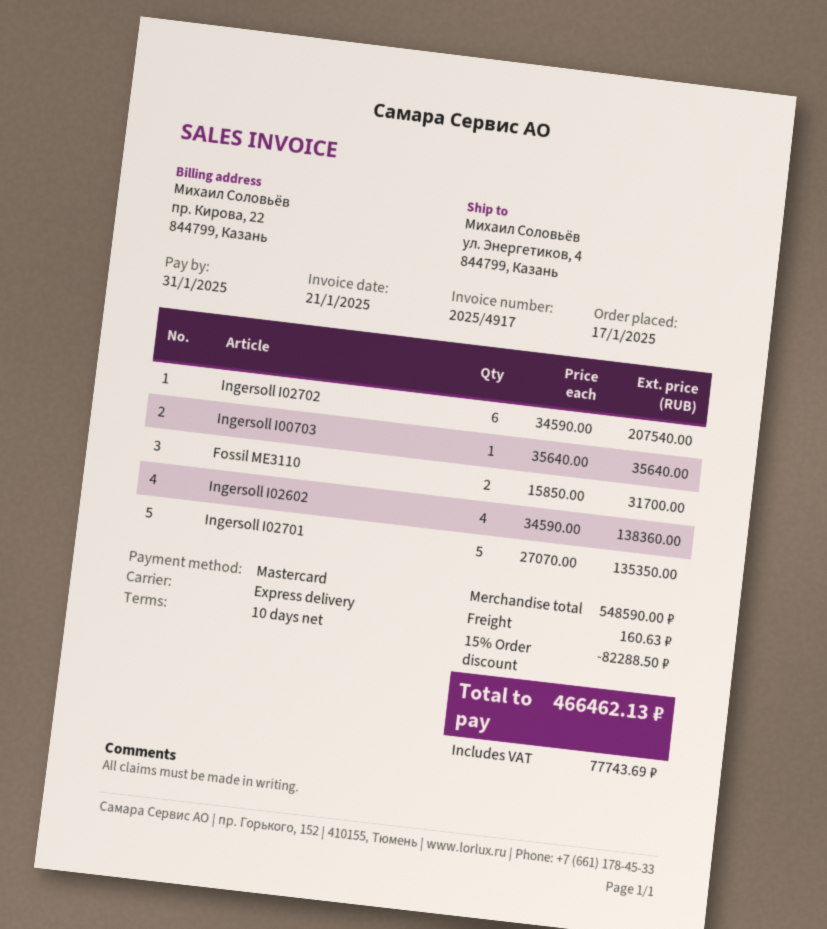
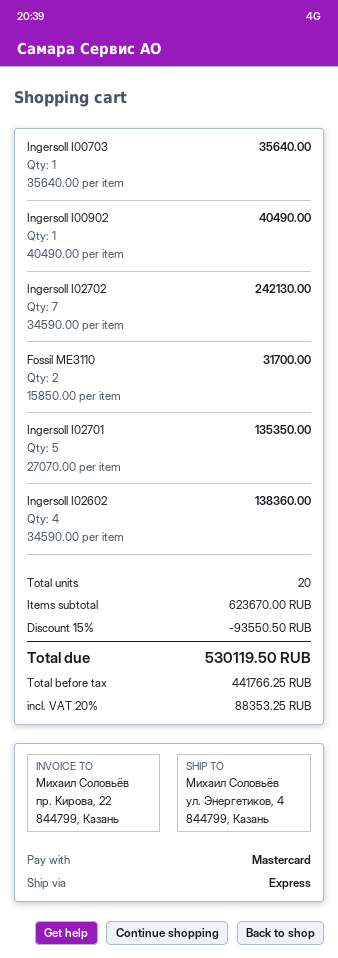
Ingersoll I02702: 6 x 34590.00 = 207540.00 -> 7 x 34590.00 = 242130.00
Ingersoll I00902: none -> 1 x 40490.00 = 40490.00
subtotal: 548590.00 -> 623670.00
discount: 15% = 82288.50 -> 15% = 93550.50
shipping: 160.63 -> none
tax: 77743.69 -> 88353.25
total: 466462.13 -> 530119.50

